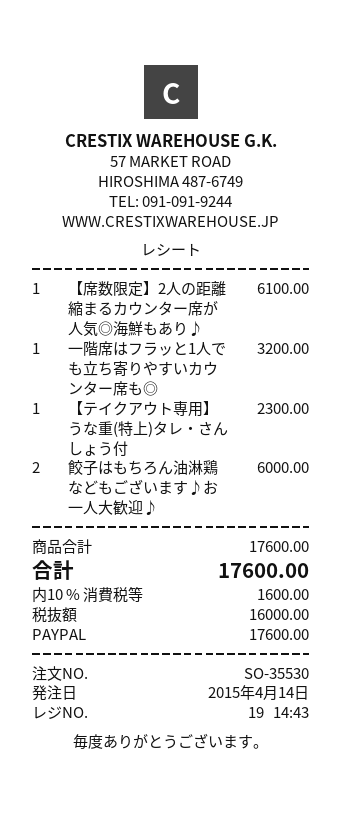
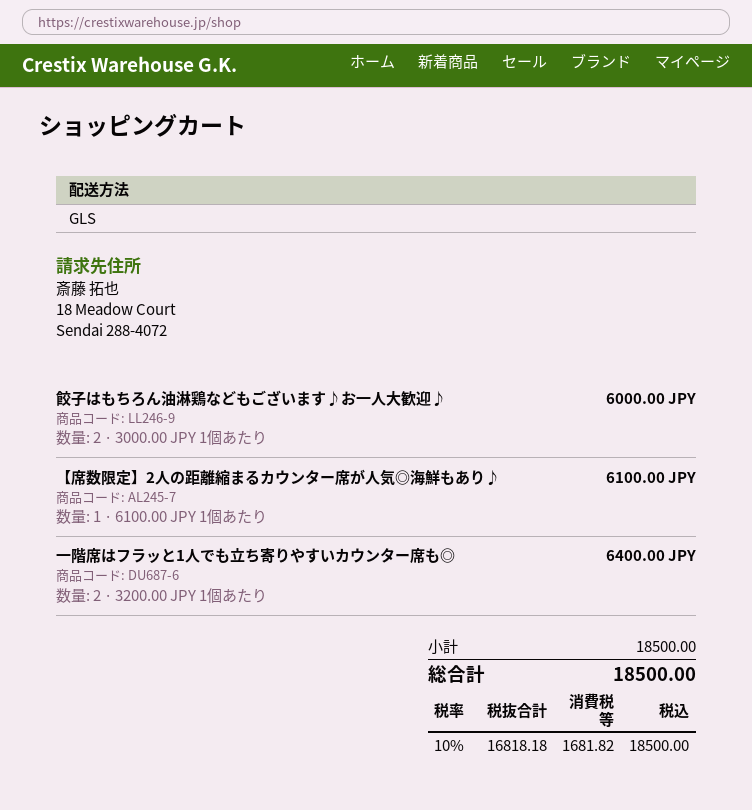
一階席はフラッと1人でも立ち寄りやすいカウンター席も◎: 1 for 3200.00 -> 2 for 6400.00
【テイクアウト専用】うな重(特上)タレ・さんしょう付: 1 for 2300.00 -> none
subtotal: 17600.00 -> 18500.00
net: 16000.00 -> 16818.18
tax: 10% = 1600.00 -> 10% = 1681.82
total: 17600.00 -> 18500.00

